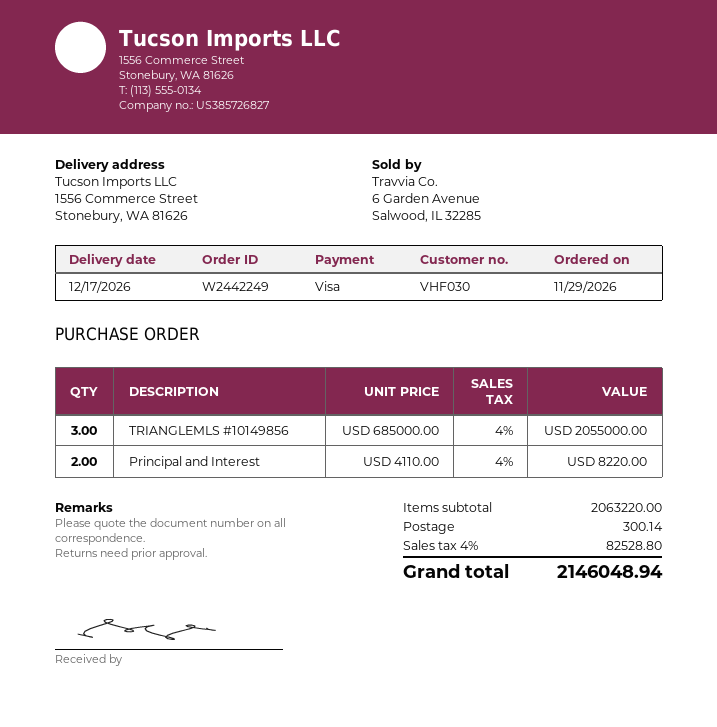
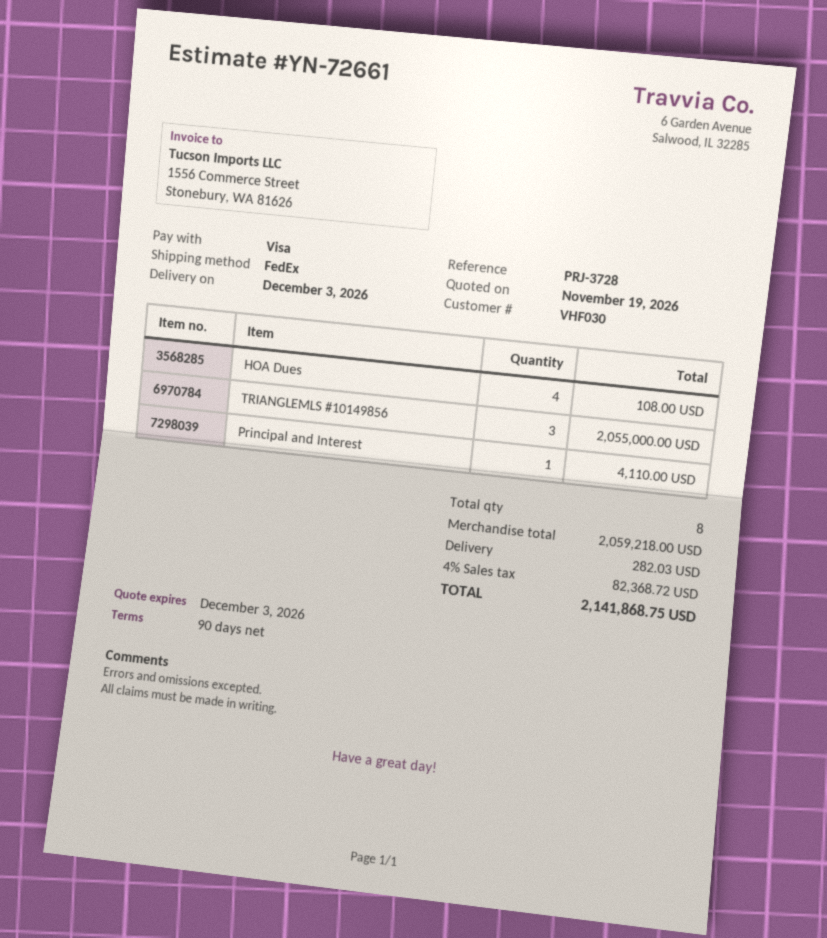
delivery date: 2026-12-17 -> 2026-12-03
Principal and Interest: 2 for 8220.00 -> 1 for 4110.00
HOA Dues: none -> 4 for 108.00
subtotal: 2063220.00 -> 2059218.00
shipping: 300.14 -> 282.03
tax: 4% = 82528.80 -> 4% = 82368.72
total: 2146048.94 -> 2141868.75

